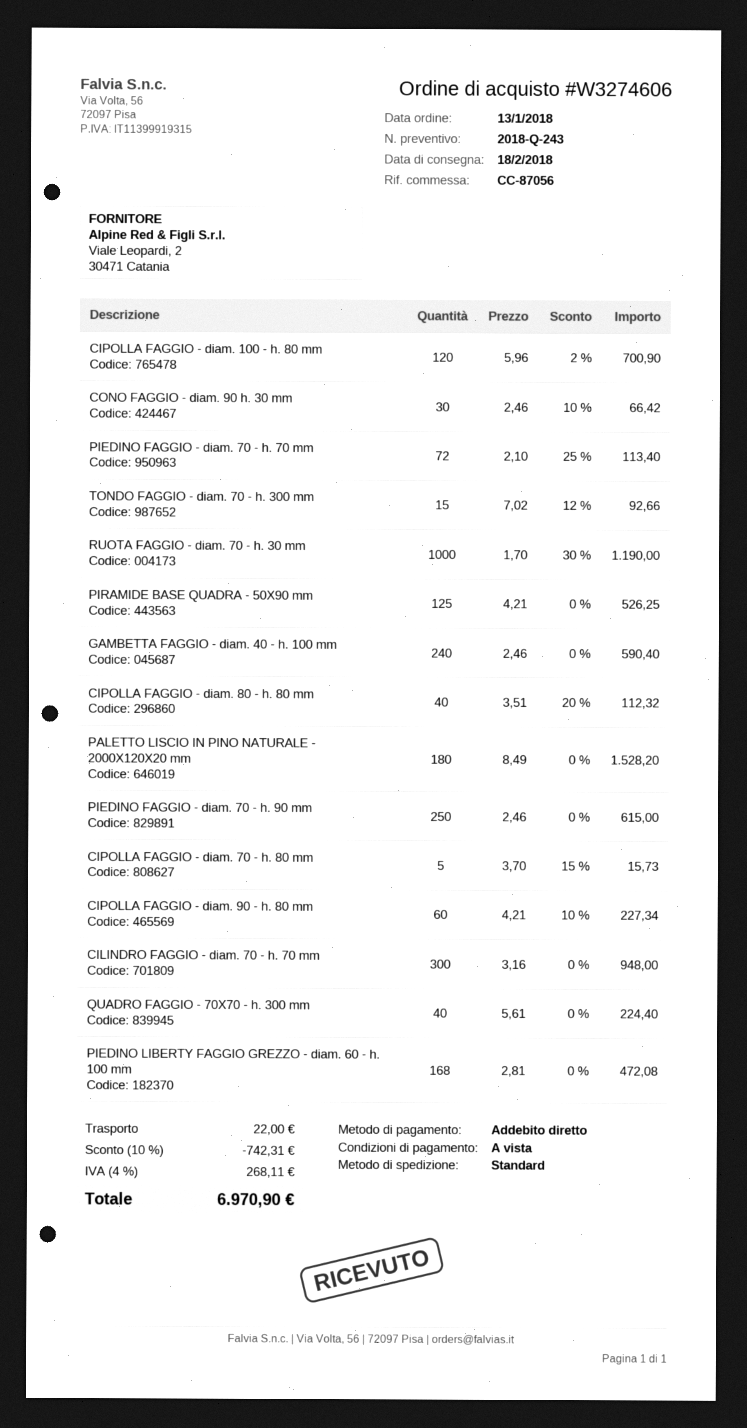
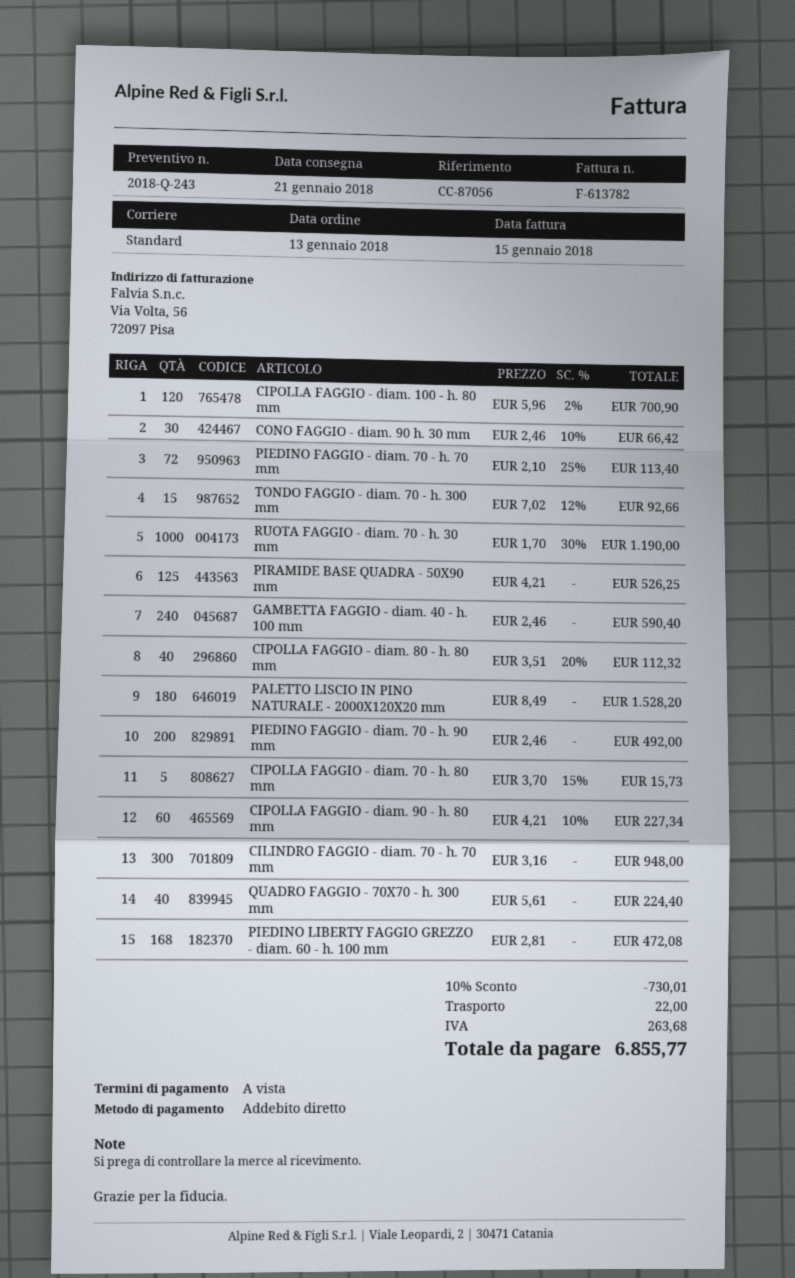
delivery date: 2018-02-18 -> 2018-01-21
PIEDINO FAGGIO - diam. 70 - h. 90 mm: 250 x 2.46 = 615.00 -> 200 x 2.46 = 492.00
discount: 10% = 742.31 -> 10% = 730.01
tax: 268.11 -> 263.68
total: 6970.90 -> 6855.77

